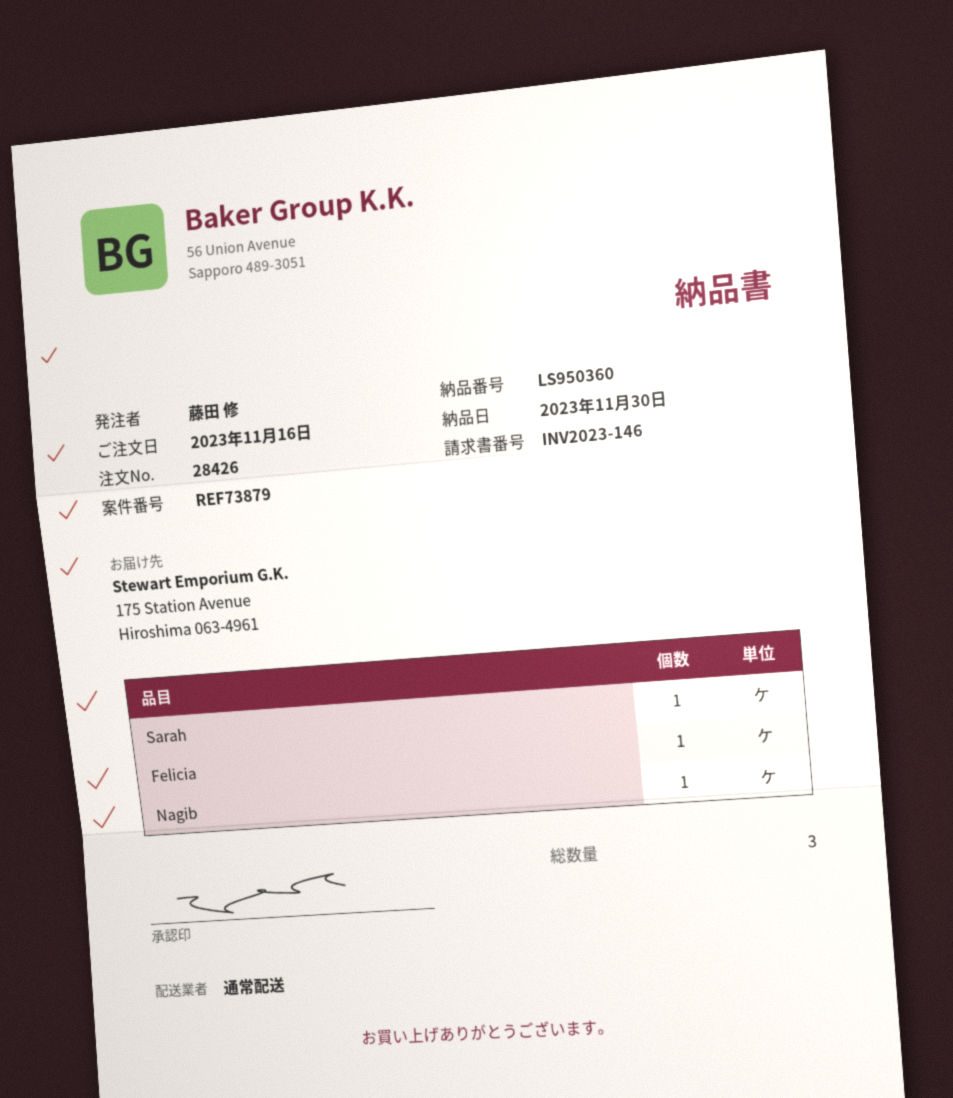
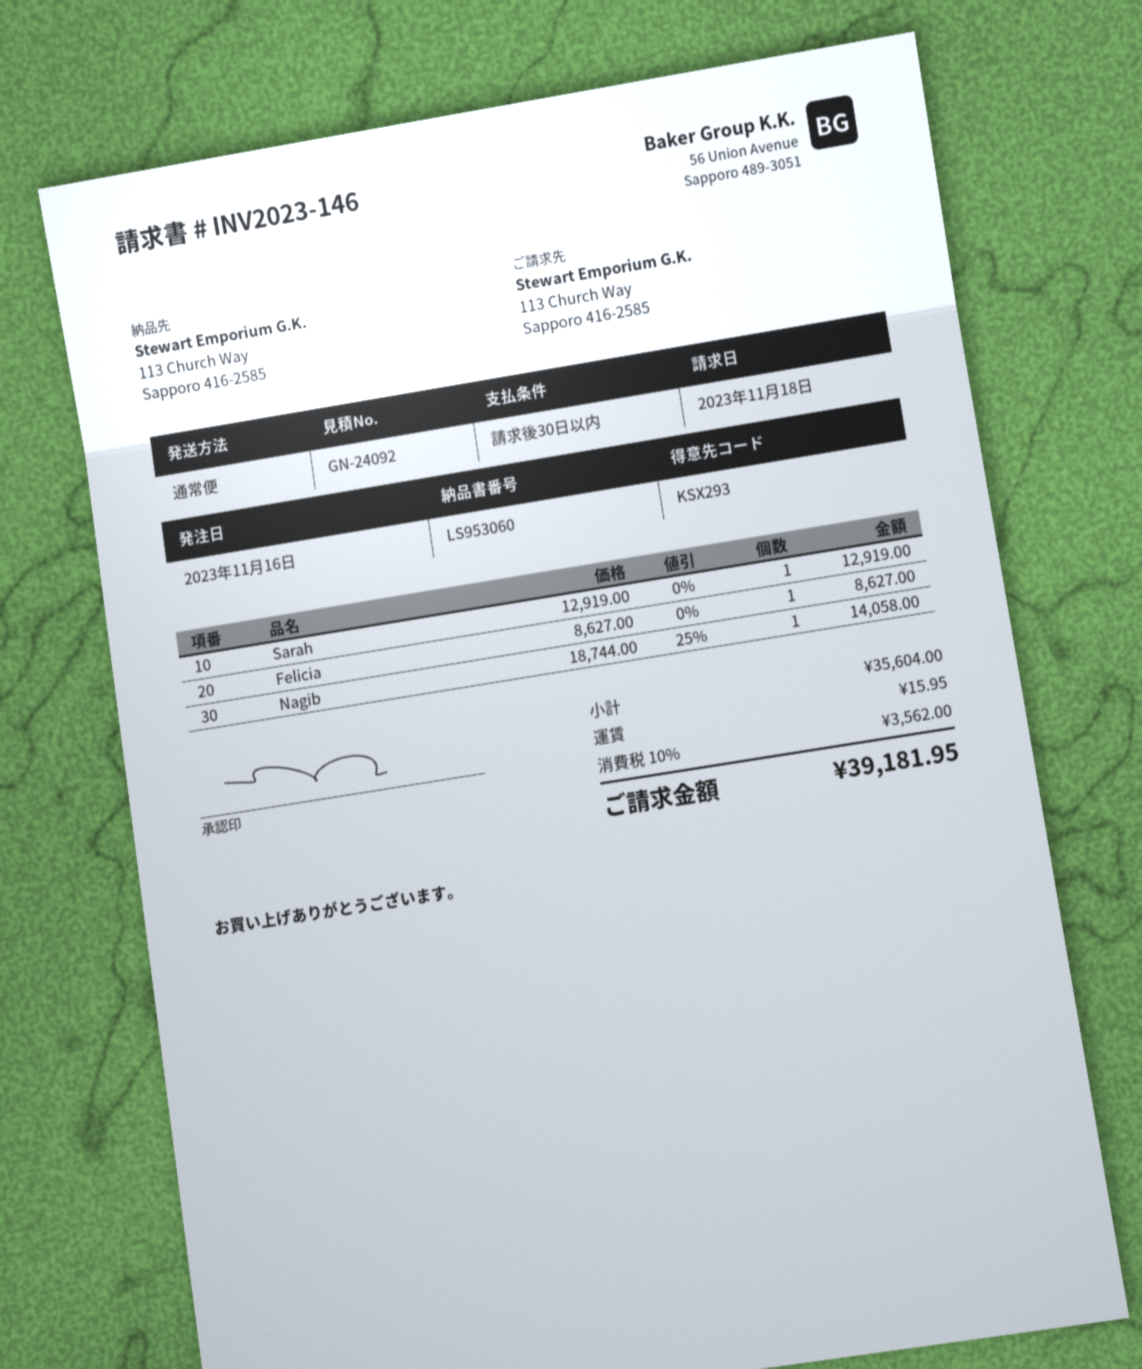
delivery note number: LS950360 -> LS953060
ship to: 175 Station Avenue, Hiroshima 063-4961 -> 113 Church Way, Sapporo 416-2585

